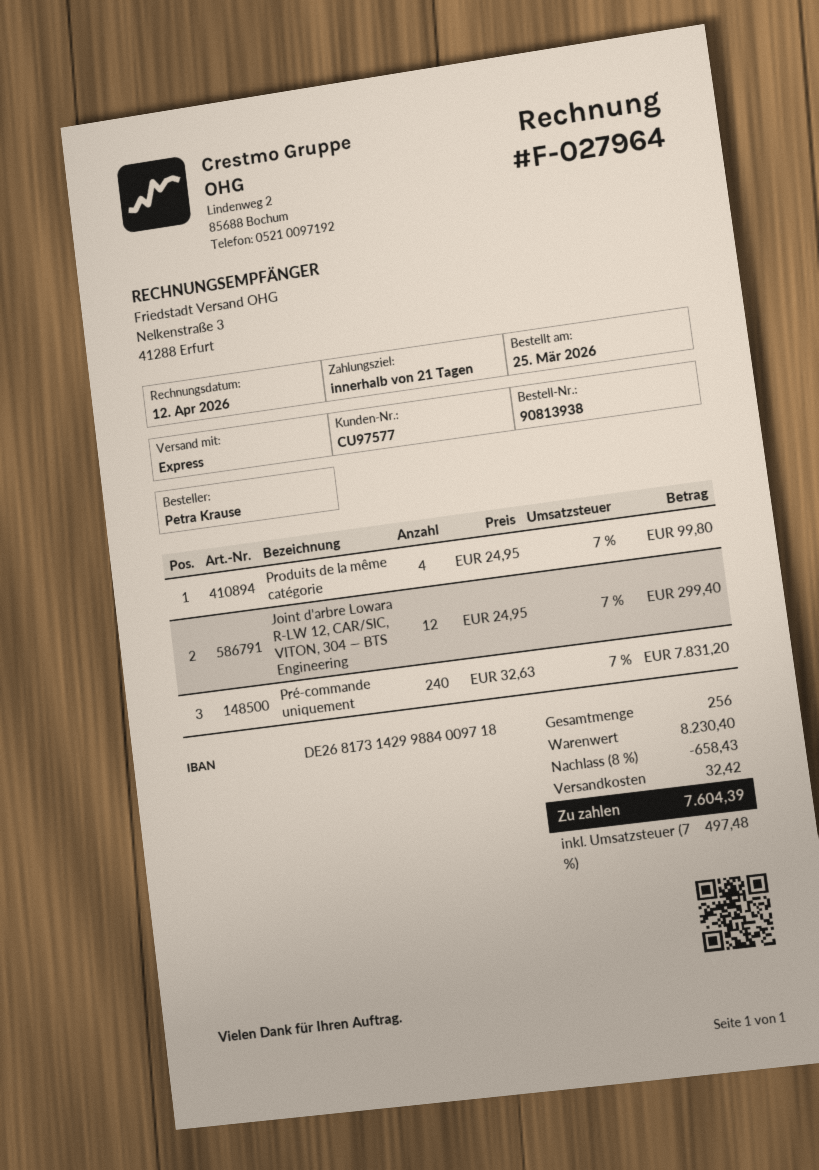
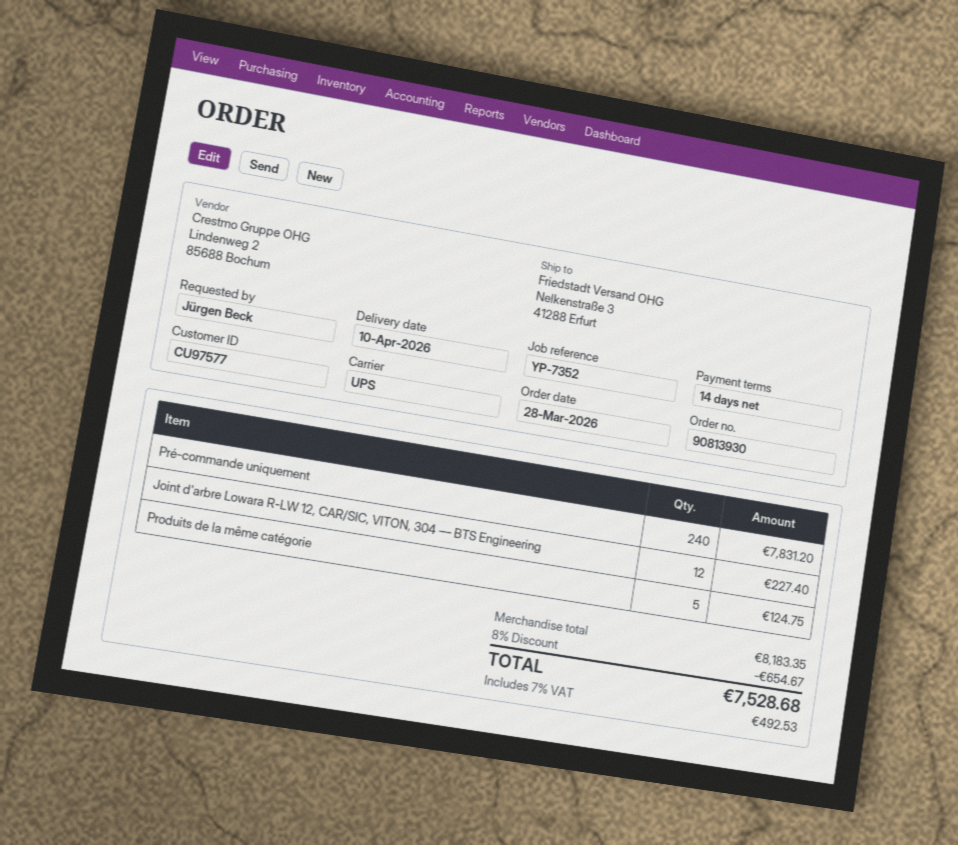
order number: 90813938 -> 90813930
order date: 2026-03-25 -> 2026-03-28
payment terms: 21 days -> 14 days
ordered by: Petra Krause -> Jürgen Beck
shipping method: express -> UPS
Produits de la même catégorie: 4 for 99.80 -> 5 for 124.75
Joint d'arbre Lowara R-LW 12, CAR/SIC, VITON, 304 — BTS Engineering: 12 for 299.40 -> 12 for 227.40
subtotal: 8230.40 -> 8183.35
discount: 8% = 658.43 -> 8% = 654.67
shipping: 32.42 -> none
tax: 7% = 497.48 -> 7% = 492.53
total: 7604.39 -> 7528.68

